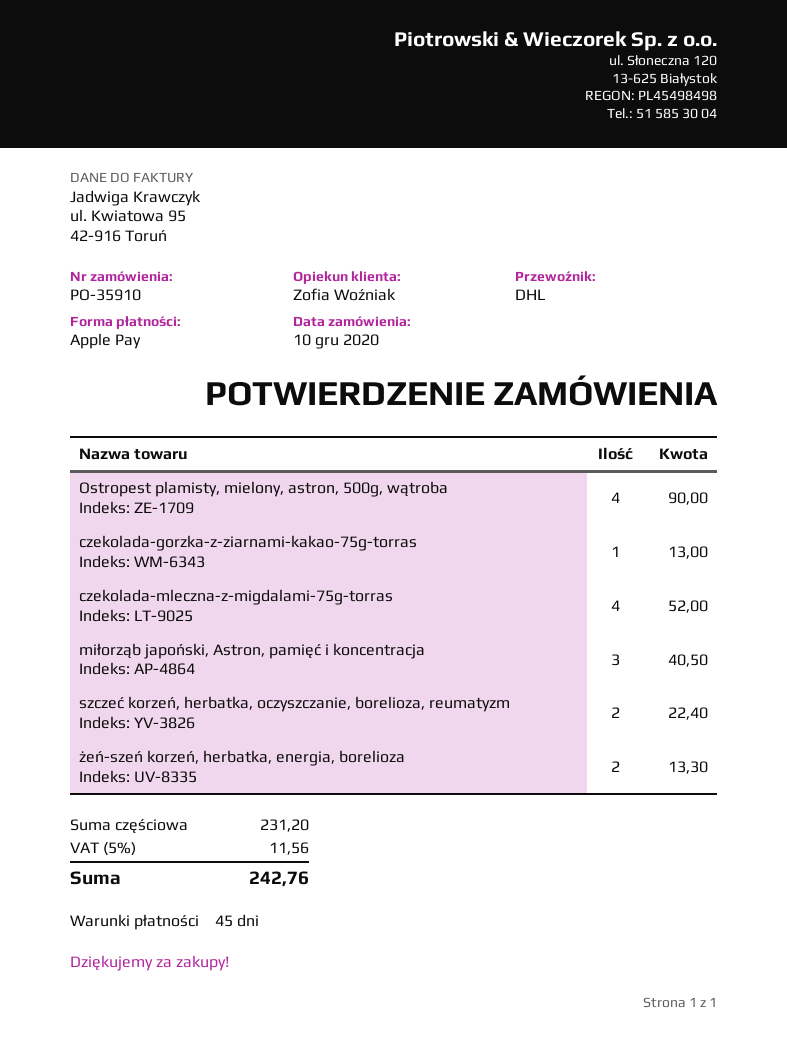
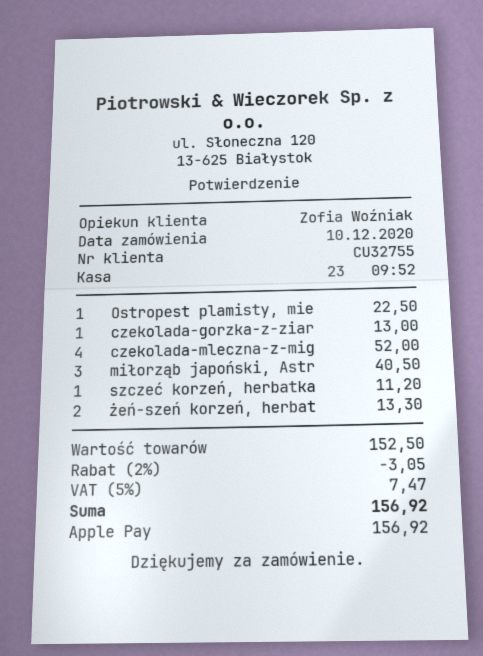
Ostropest plamisty, mielony, astron, 500g, wątroba: 4 for 90.00 -> 1 for 22.50
szczeć korzeń, herbatka, oczyszczanie, borelioza, reumatyzm: 2 for 22.40 -> 1 for 11.20
subtotal: 231.20 -> 152.50
discount: none -> 2% = 3.05
tax: 5% = 11.56 -> 5% = 7.47
total: 242.76 -> 156.92

